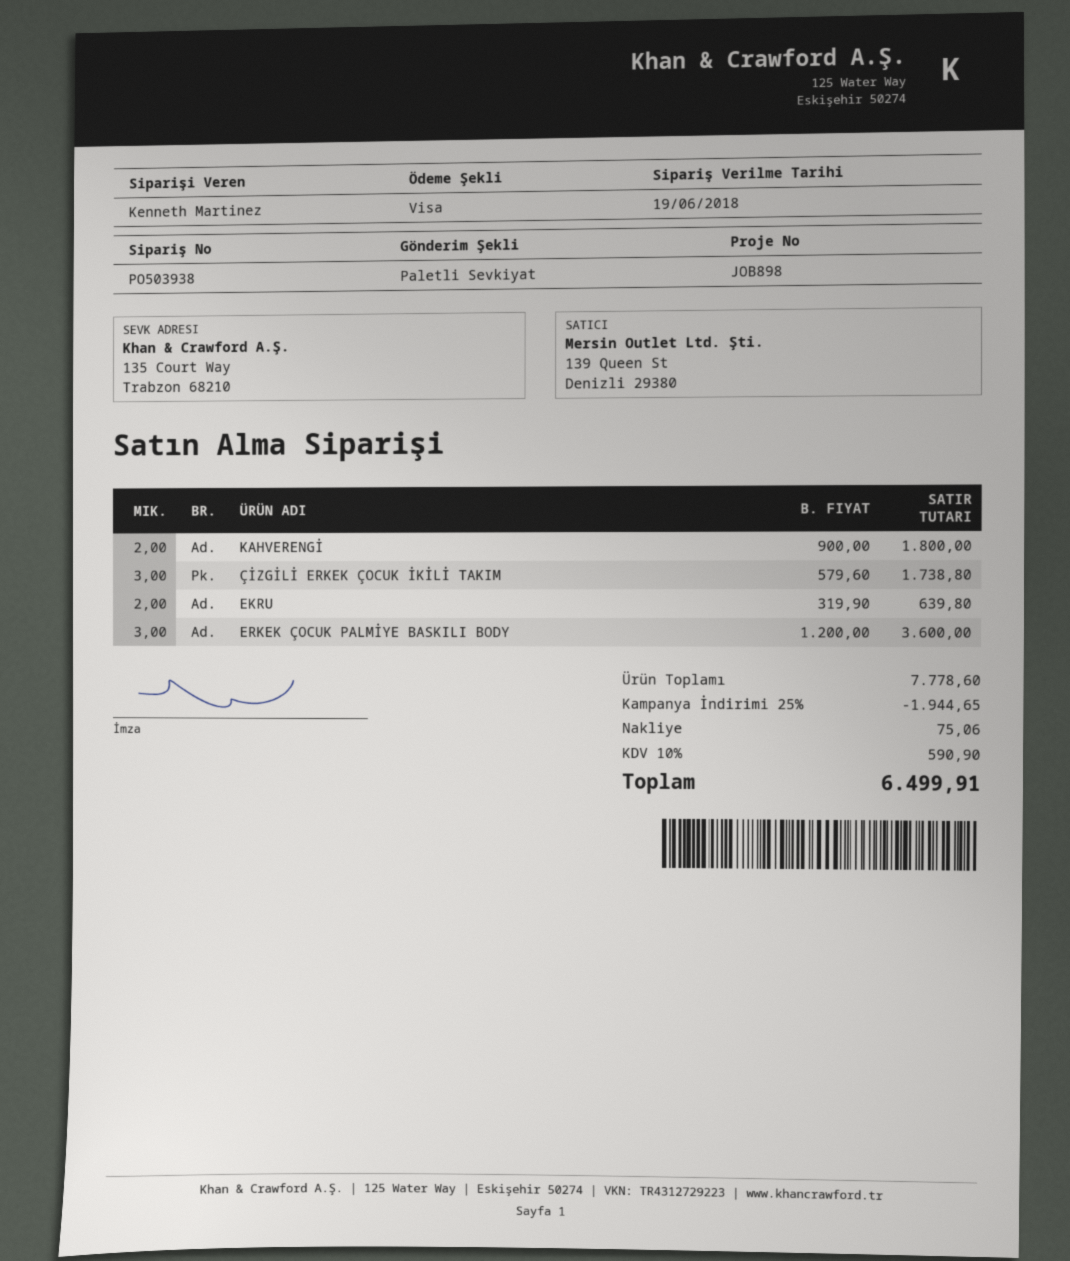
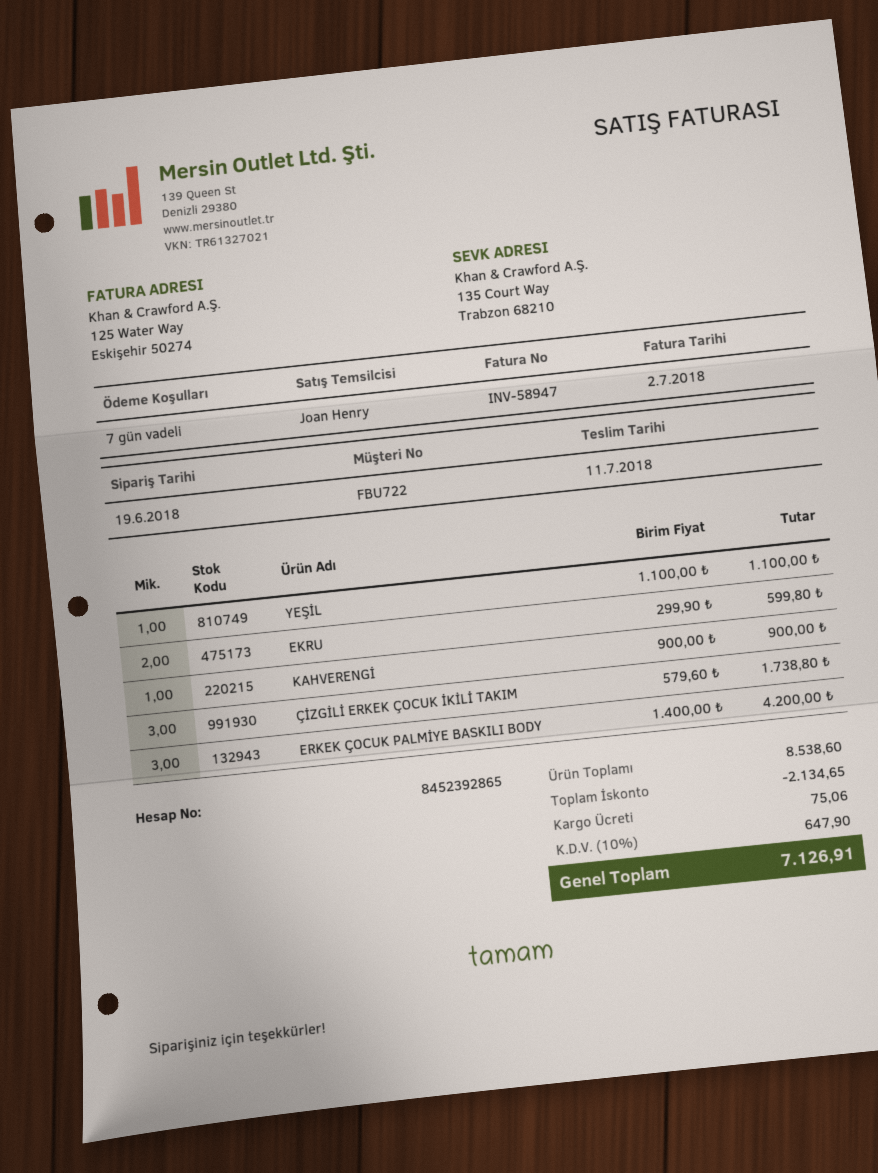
KAHVERENGİ: 2 x 900.00 = 1800.00 -> 1 x 900.00 = 900.00
EKRU: 2 x 319.90 = 639.80 -> 2 x 299.90 = 599.80
ERKEK ÇOCUK PALMİYE BASKILI BODY: 3 x 1200.00 = 3600.00 -> 3 x 1400.00 = 4200.00
YEŞİL: none -> 1 x 1100.00 = 1100.00
subtotal: 7778.60 -> 8538.60
discount: 1944.65 -> 2134.65
tax: 10% = 590.90 -> 10% = 647.90
total: 6499.91 -> 7126.91

